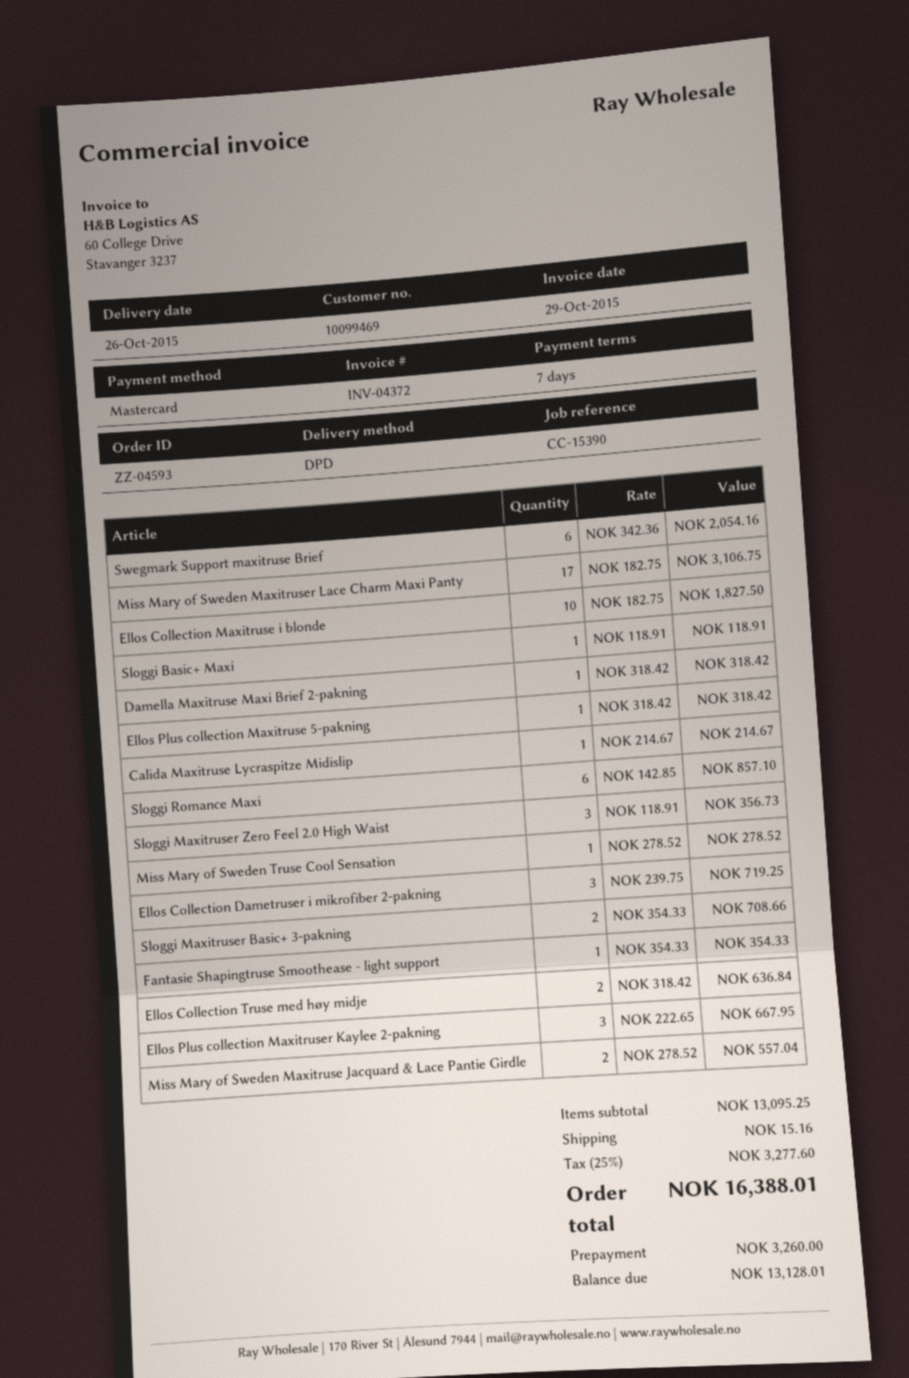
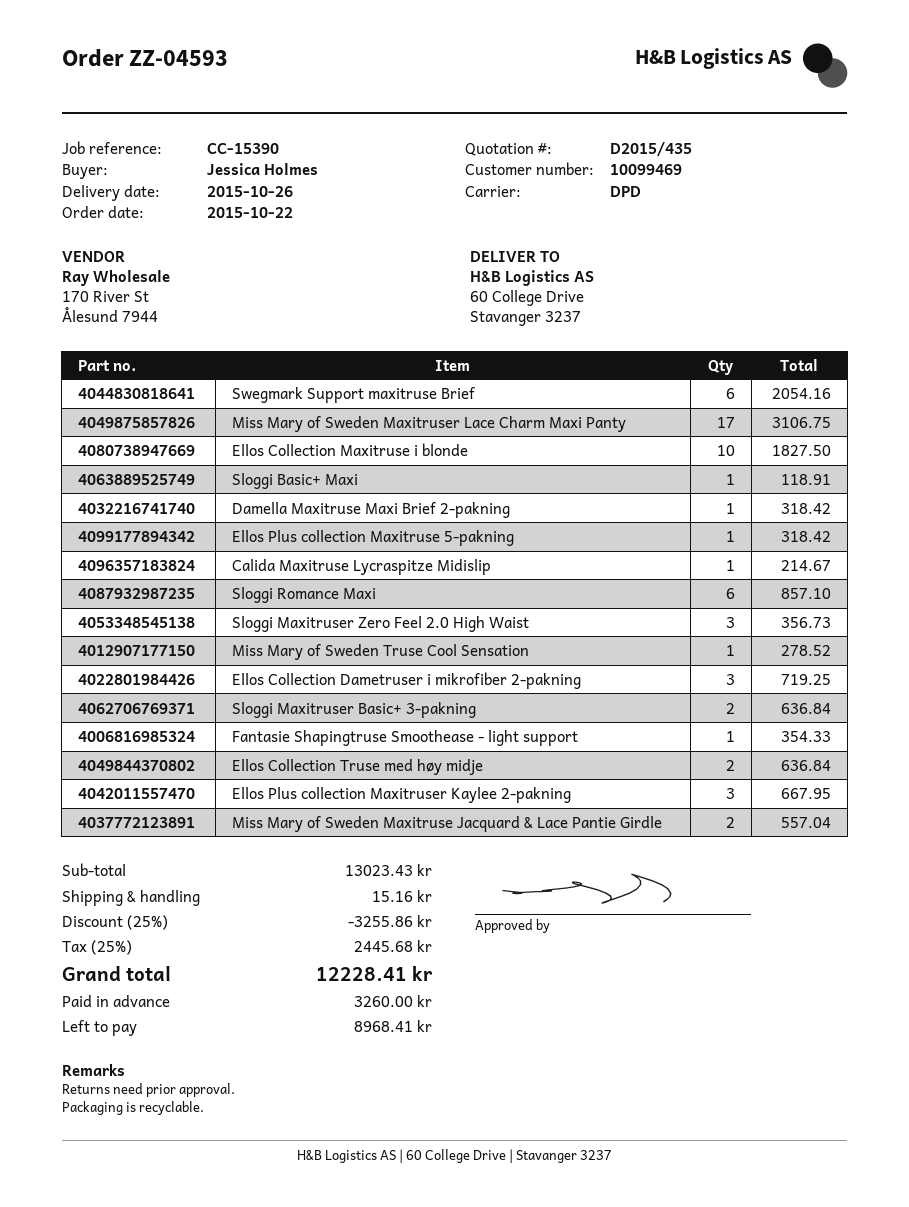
Sloggi Maxitruser Basic+ 3-pakning: 2 for 708.66 -> 2 for 636.84
subtotal: 13095.25 -> 13023.43
discount: none -> 25% = 3255.86
tax: 25% = 3277.60 -> 25% = 2445.68
total: 16388.01 -> 12228.41
balance: 13128.01 -> 8968.41

